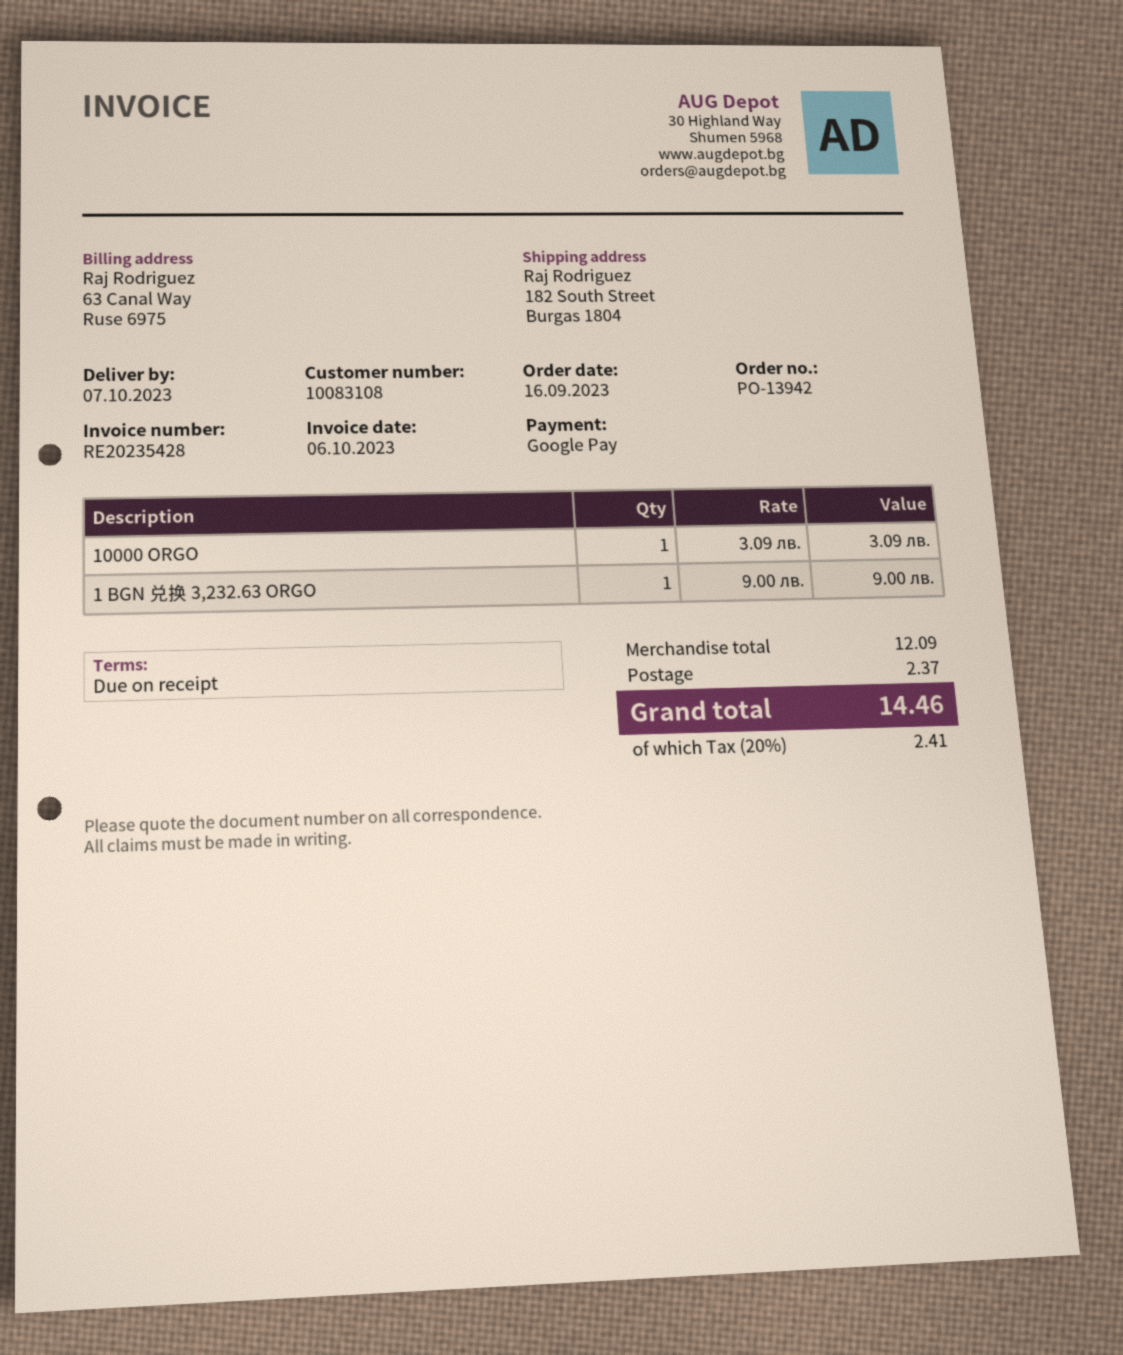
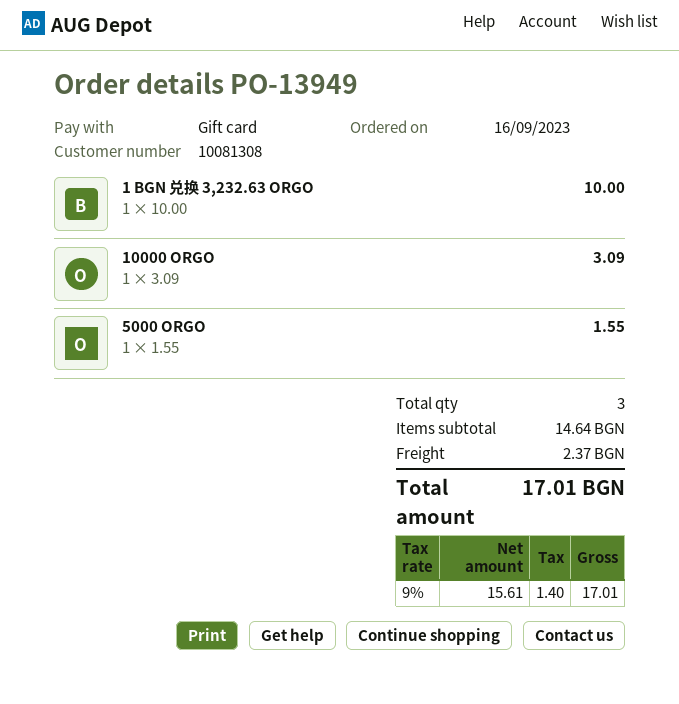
order number: PO-13942 -> PO-13949
customer number: 10083108 -> 10081308
payment method: Google Pay -> gift card
1 BGN 兑换 3,232.63 ORGO: 1 x 9.00 = 9.00 -> 1 x 10.00 = 10.00
5000 ORGO: none -> 1 x 1.55 = 1.55
subtotal: 12.09 -> 14.64
tax: 20% = 2.41 -> 9% = 1.40
total: 14.46 -> 17.01

